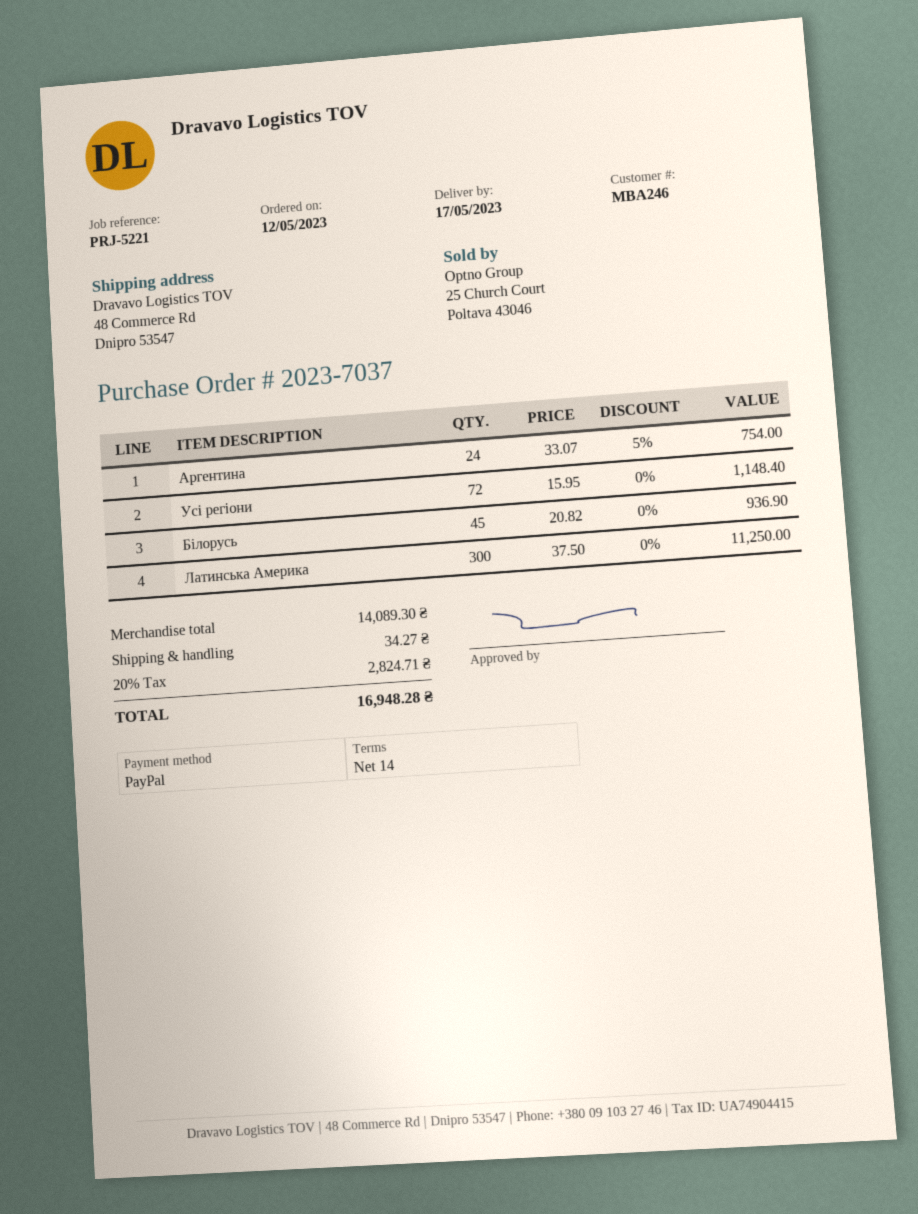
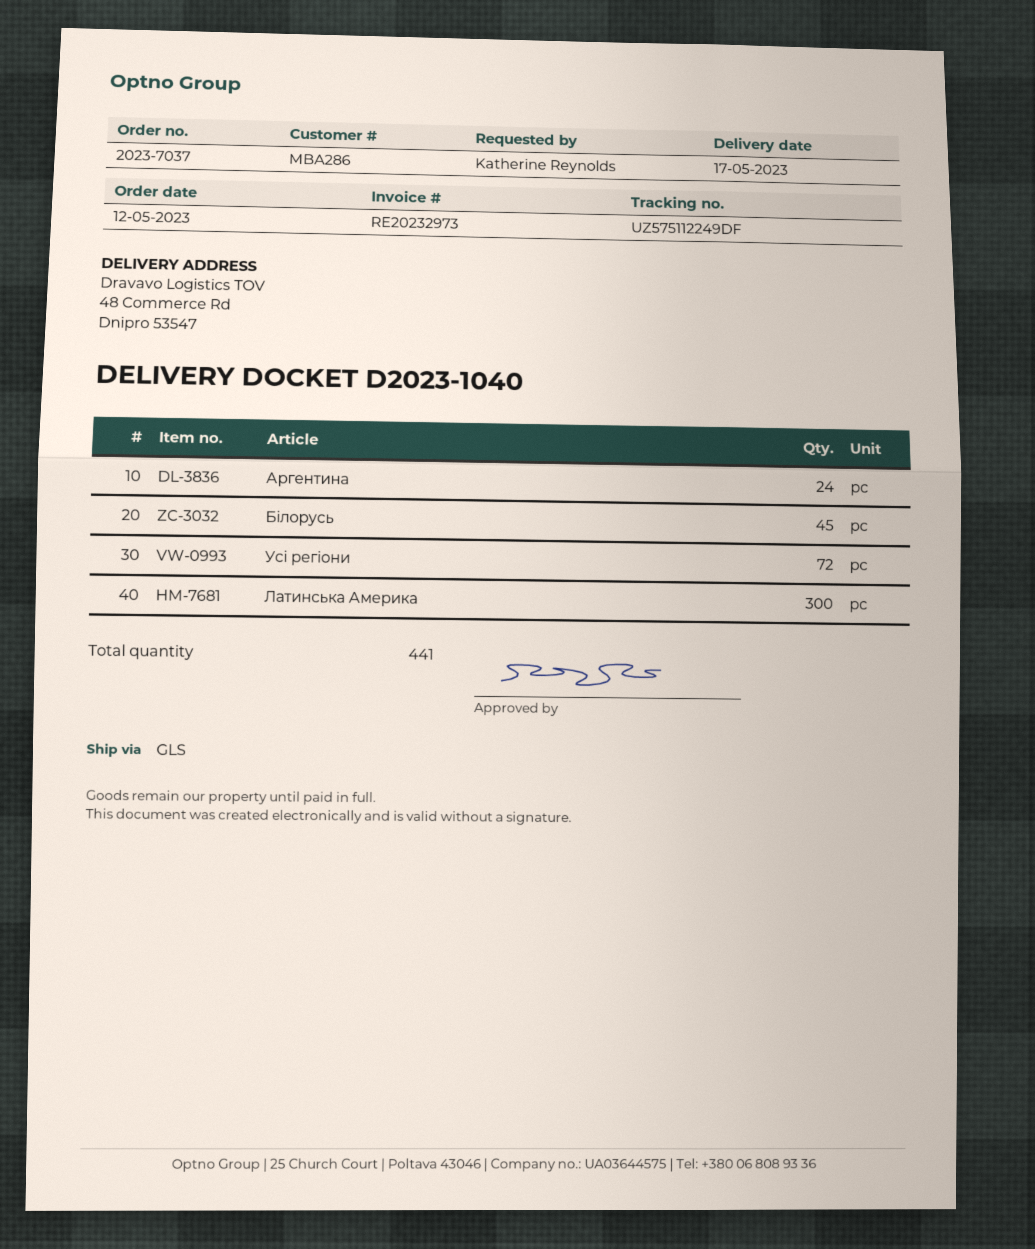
customer number: MBA246 -> MBA286

